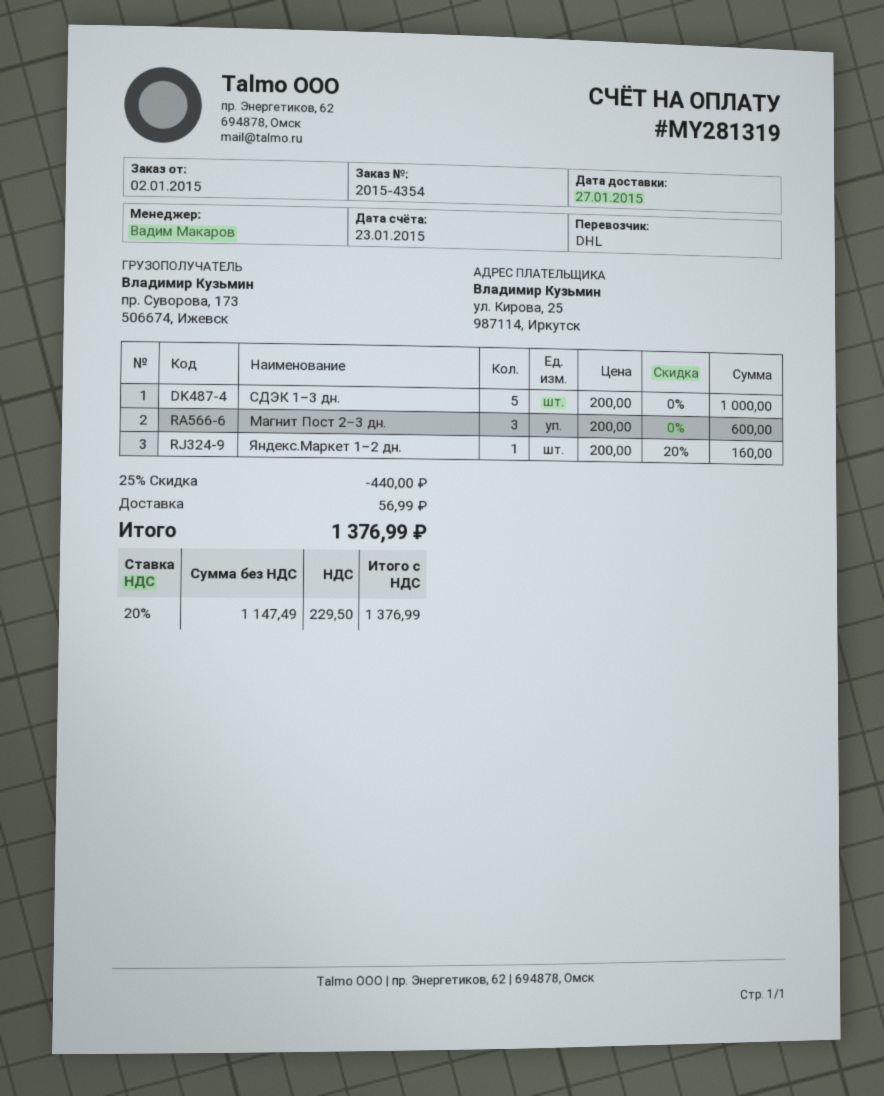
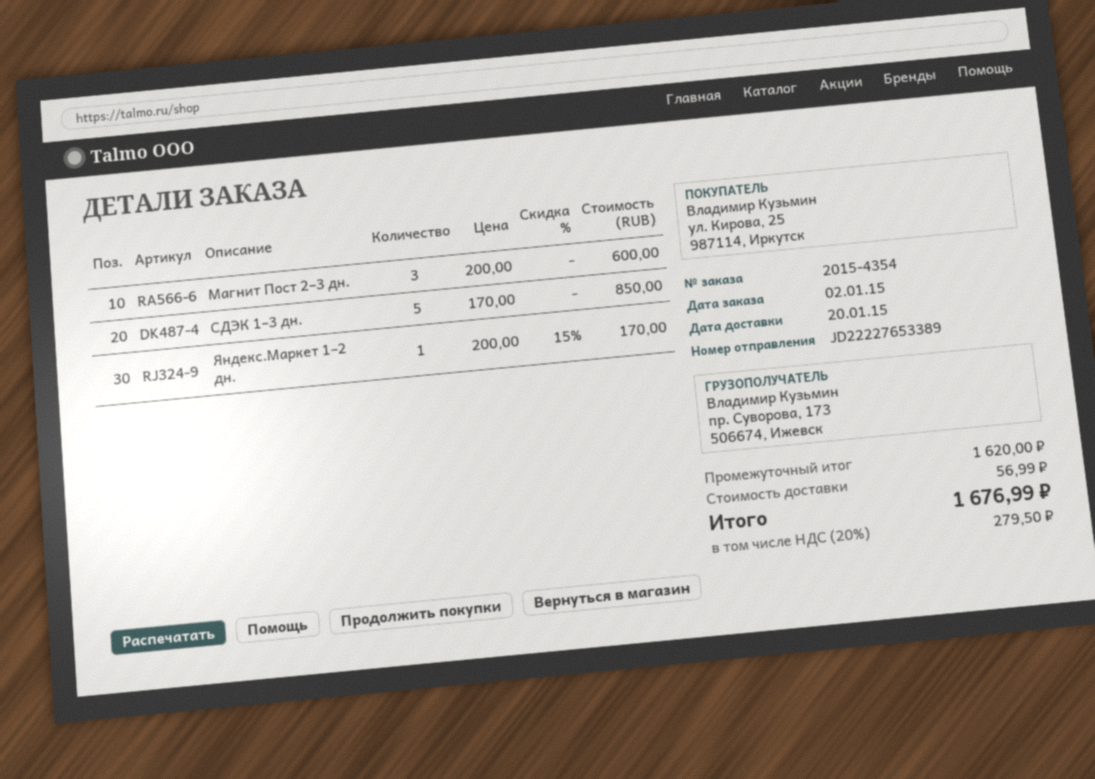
delivery date: 2015-01-27 -> 2015-01-20
СДЭК 1–3 дн.: 5 x 200.00 = 1000.00 -> 5 x 170.00 = 850.00
Яндекс.Маркет 1–2 дн.: 1 x 200.00 - 20% = 160.00 -> 1 x 200.00 - 15% = 170.00
discount: 25% = 440.00 -> none
tax: 20% = 229.50 -> 20% = 279.50
total: 1376.99 -> 1676.99

